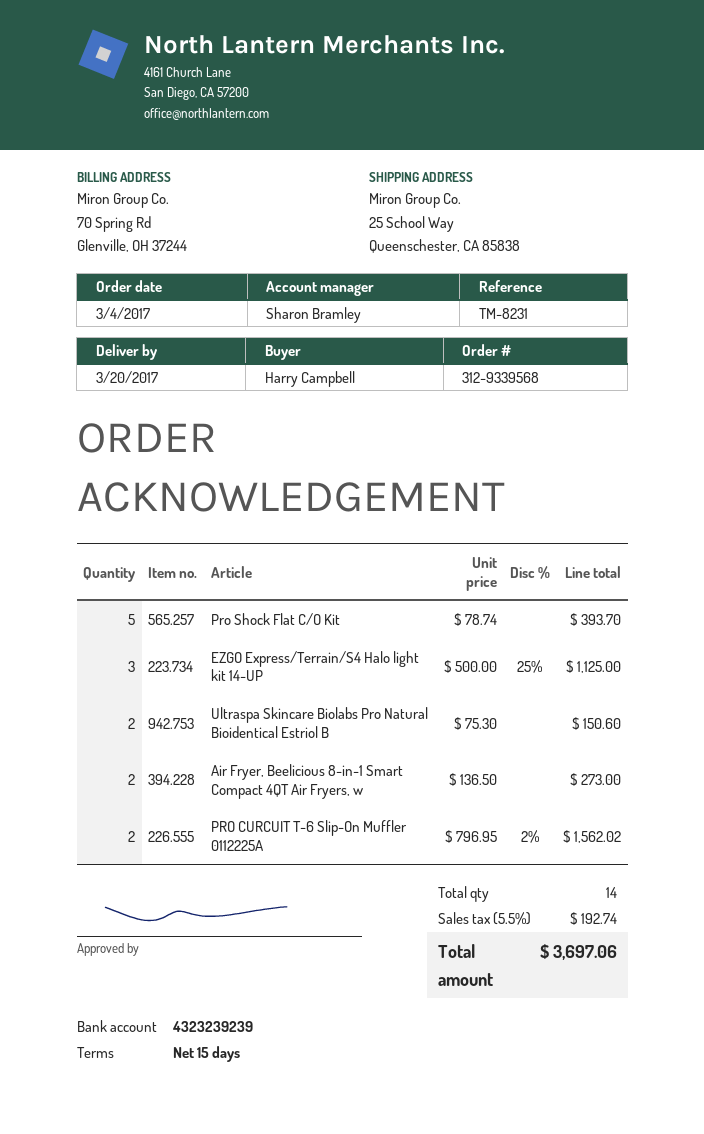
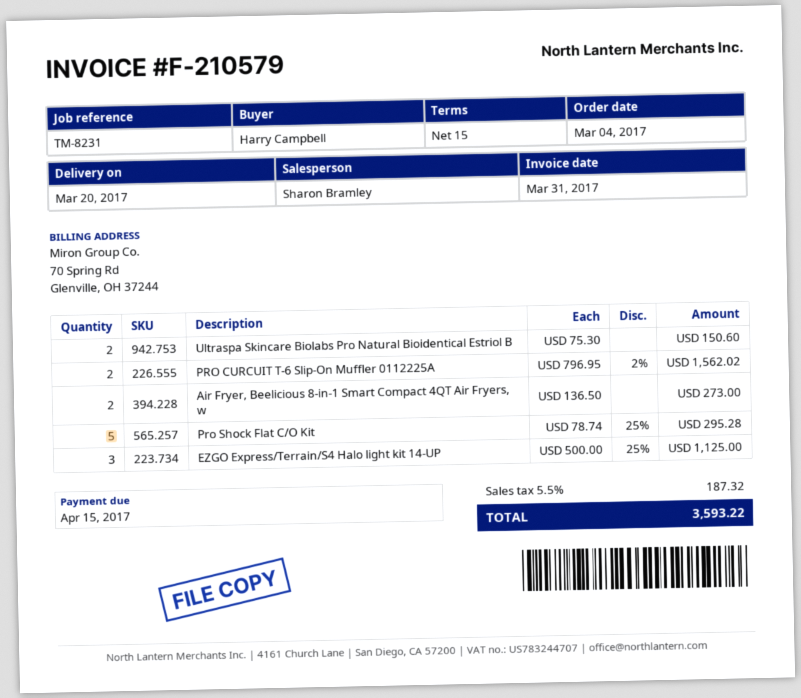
Pro Shock Flat C/O Kit: 5 x 78.74 = 393.70 -> 5 x 78.74 - 25% = 295.28
tax: 5.5% = 192.74 -> 5.5% = 187.32
total: 3697.06 -> 3593.22

